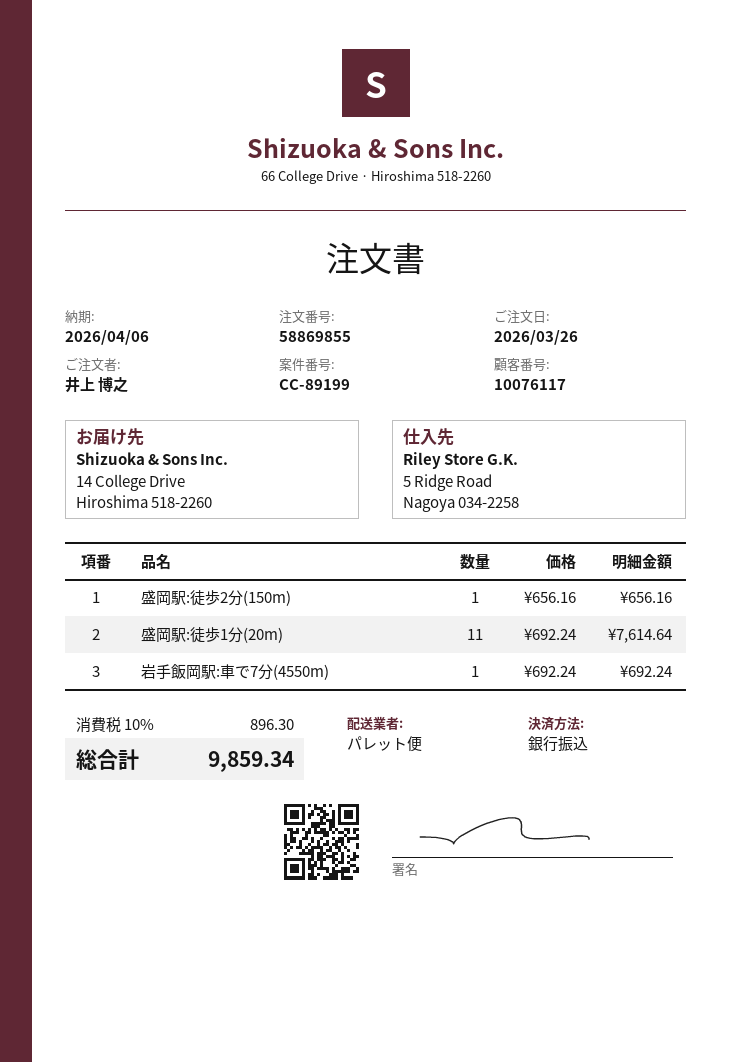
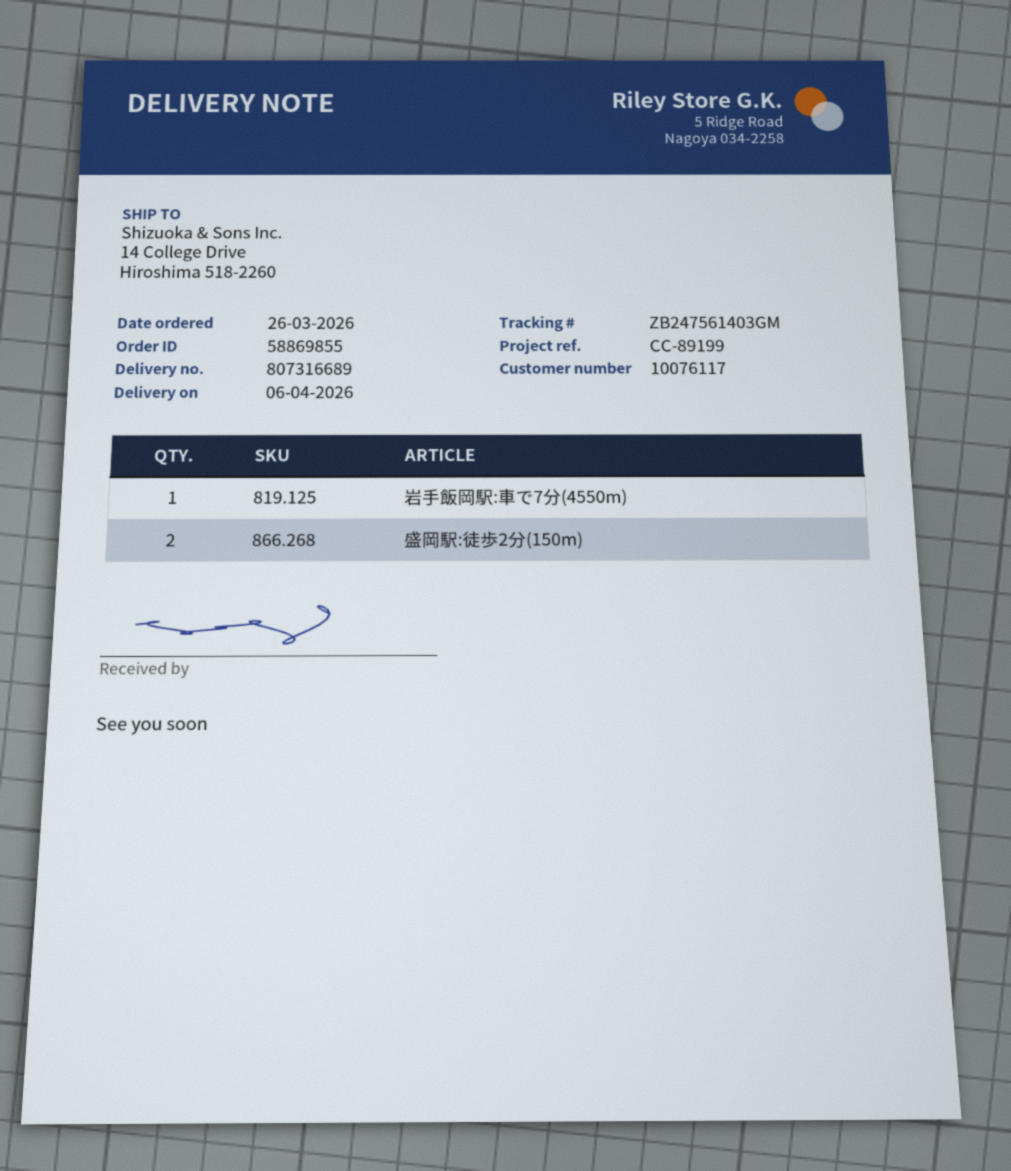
盛岡駅:徒歩2分(150m): 1 -> 2
盛岡駅:徒歩1分(20m): 11 -> none

